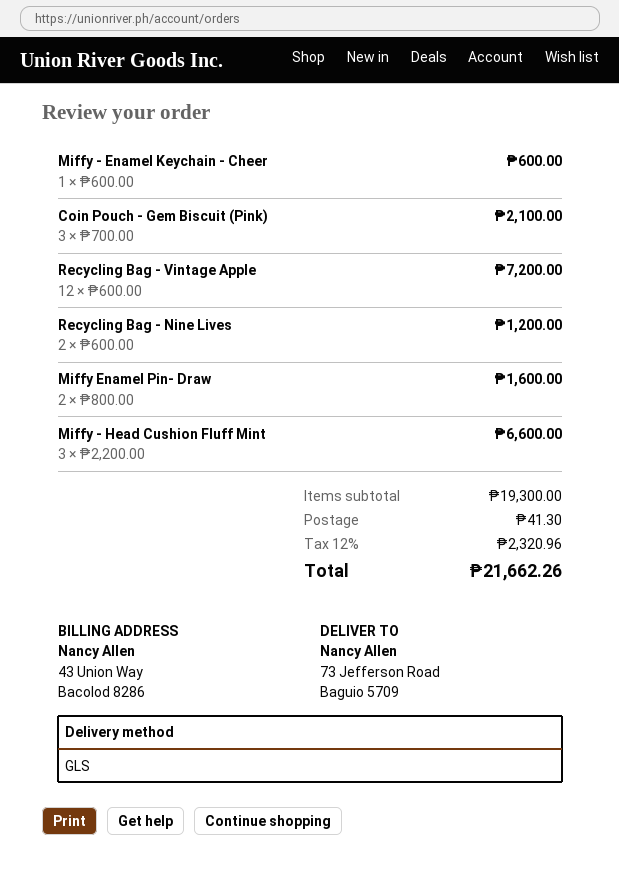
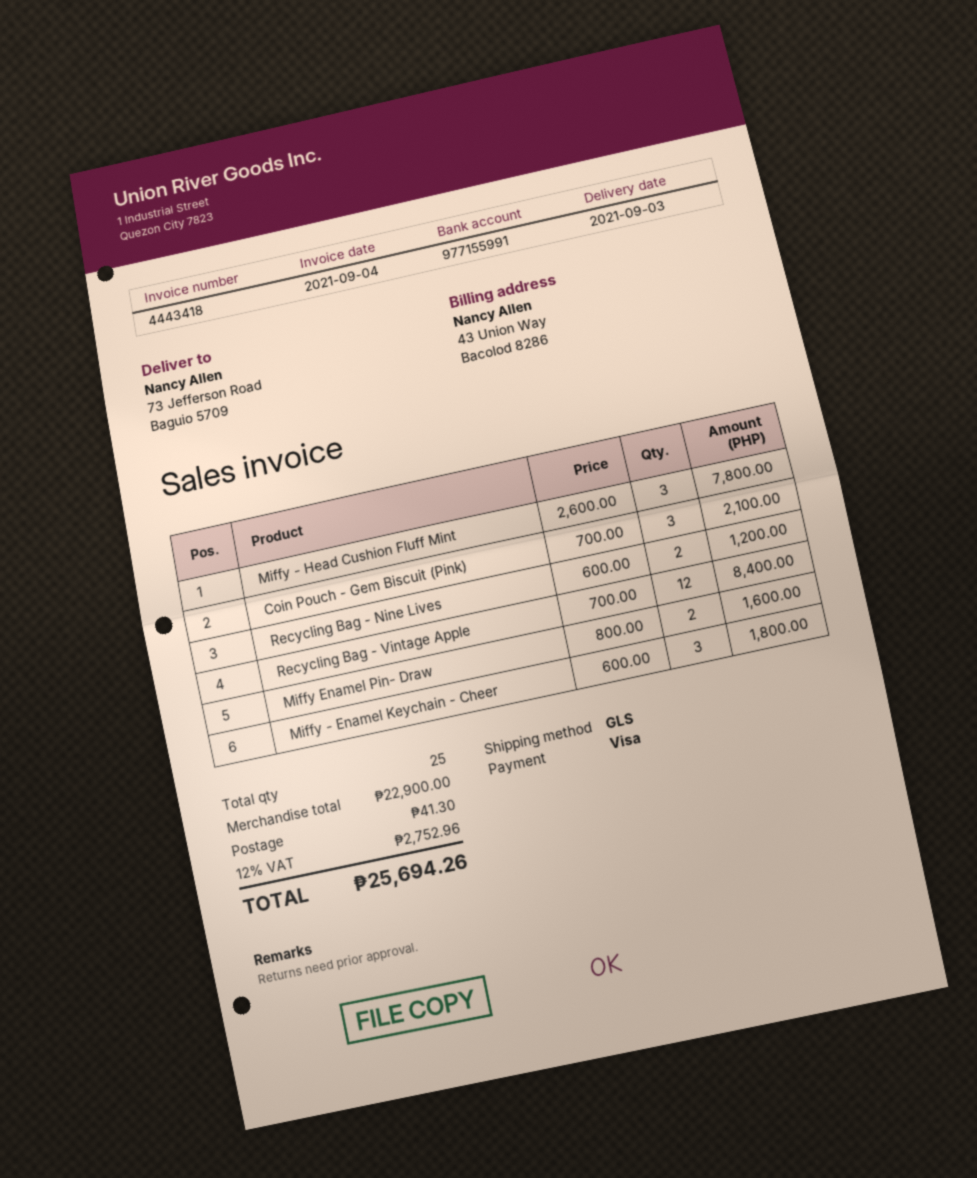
Miffy - Enamel Keychain - Cheer: 1 x 600.00 = 600.00 -> 3 x 600.00 = 1800.00
Recycling Bag - Vintage Apple: 12 x 600.00 = 7200.00 -> 12 x 700.00 = 8400.00
Miffy - Head Cushion Fluff Mint: 3 x 2200.00 = 6600.00 -> 3 x 2600.00 = 7800.00
subtotal: 19300.00 -> 22900.00
tax: 12% = 2320.96 -> 12% = 2752.96
total: 21662.26 -> 25694.26

